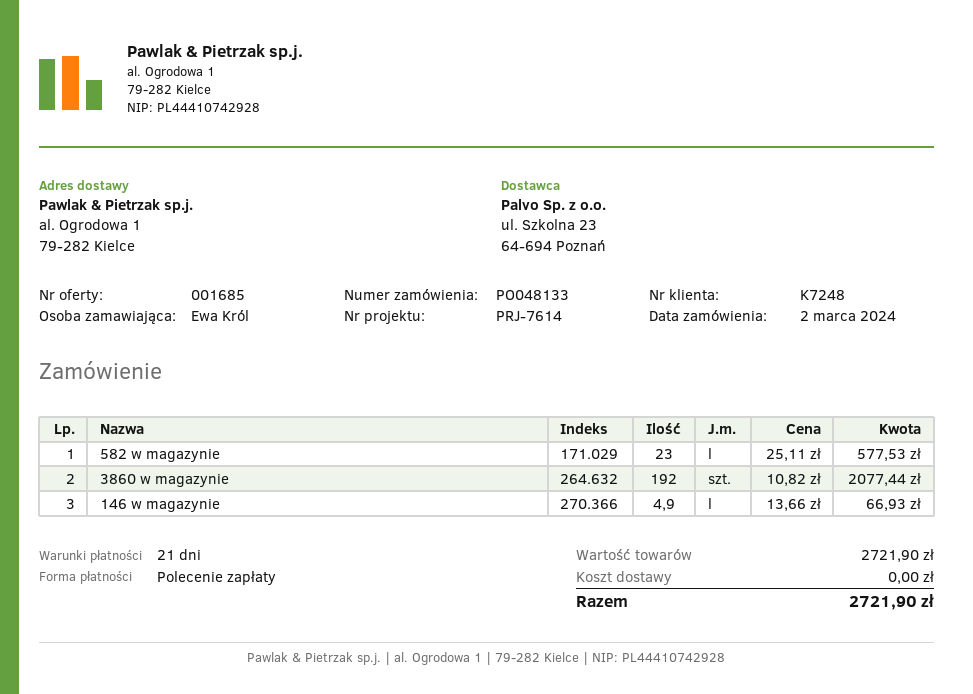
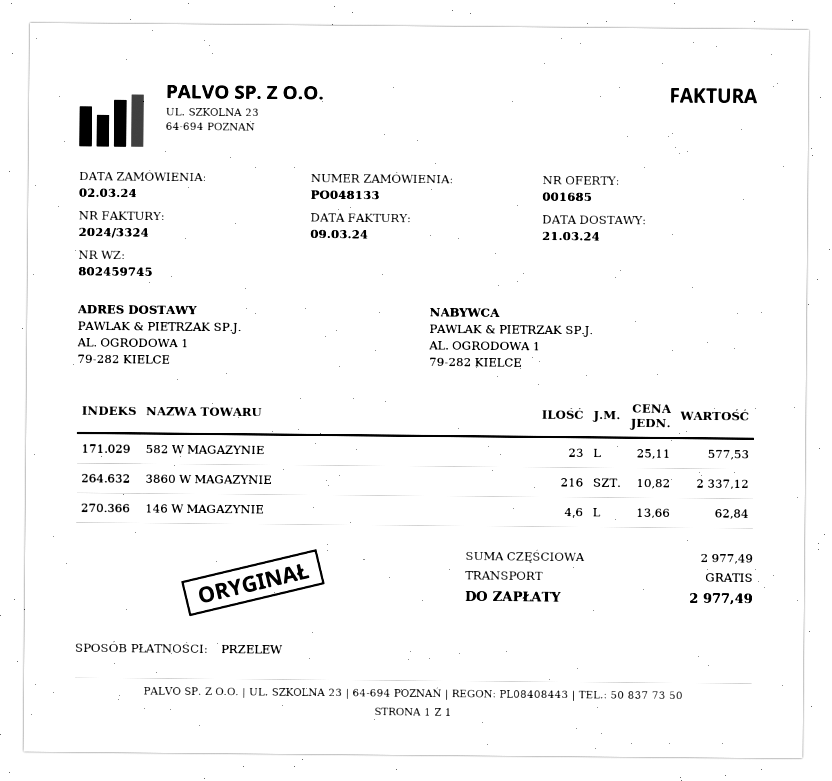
payment method: direct debit -> bank transfer
3860 w magazynie: 192 x 10.82 = 2077.44 -> 216 x 10.82 = 2337.12
146 w magazynie: 4.9 x 13.66 = 66.93 -> 4.6 x 13.66 = 62.84
subtotal: 2721.90 -> 2977.49
total: 2721.90 -> 2977.49

